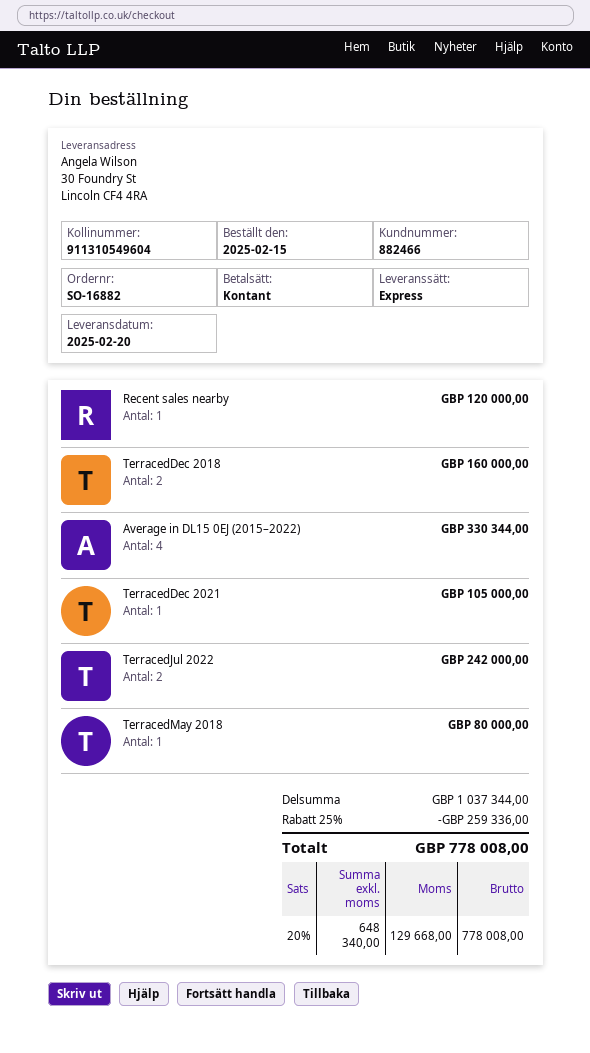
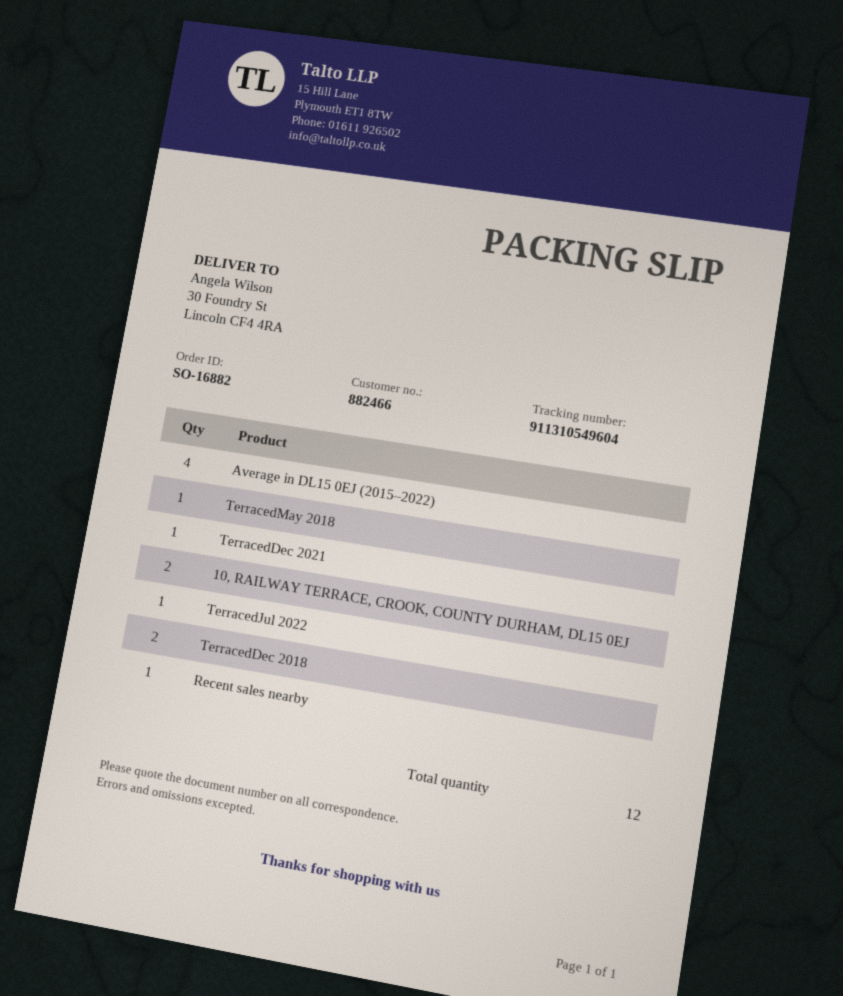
TerracedJul 2022: 2 -> 1
10, RAILWAY TERRACE, CROOK, COUNTY DURHAM, DL15 0EJ: none -> 2

